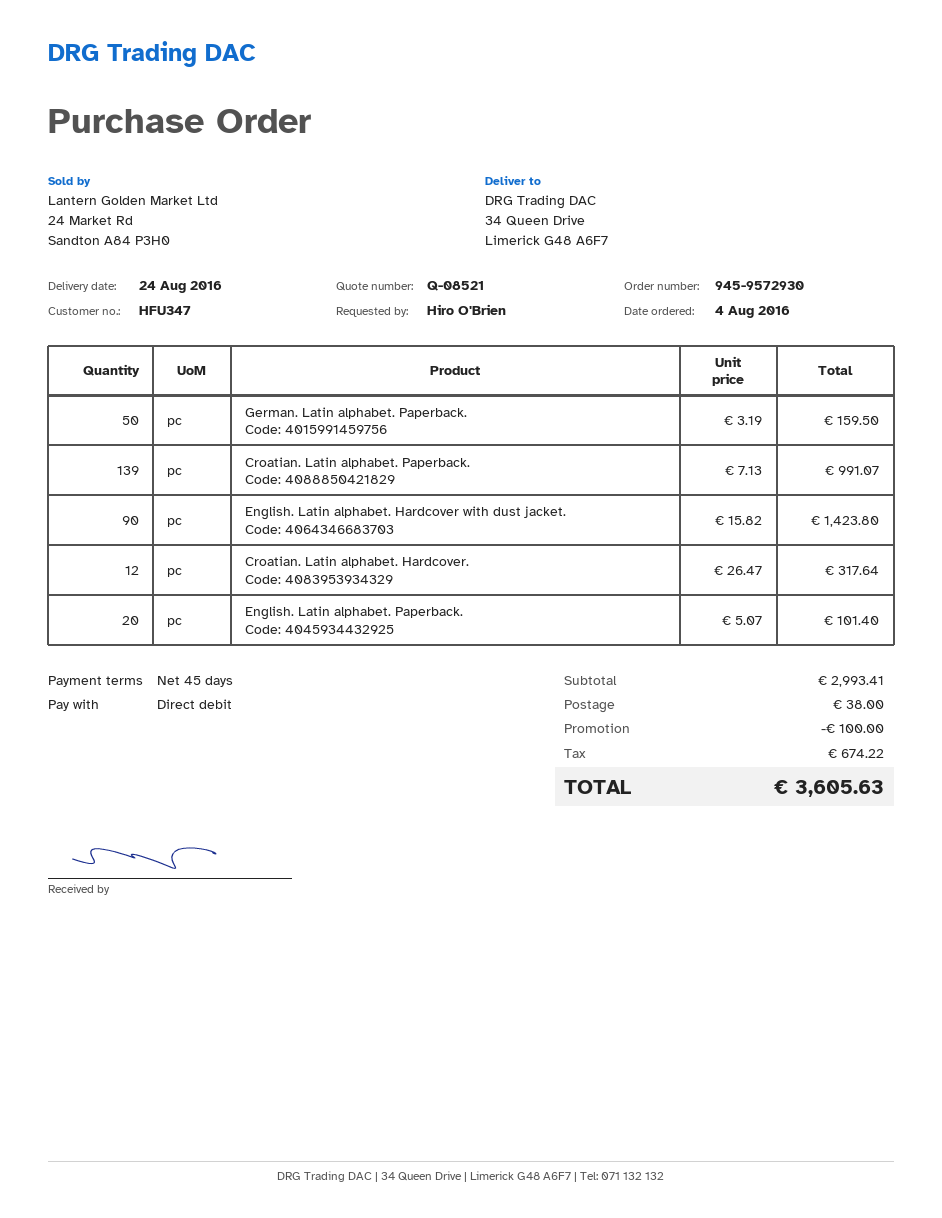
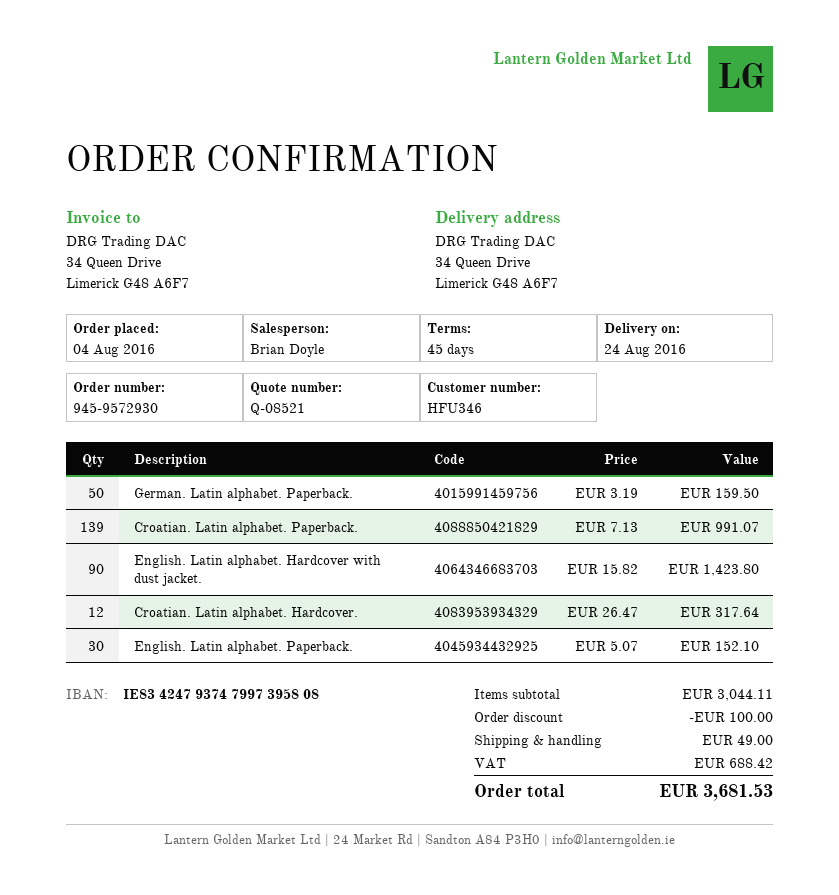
customer number: HFU347 -> HFU346
English. Latin alphabet. Paperback.: 20 x 5.07 = 101.40 -> 30 x 5.07 = 152.10
subtotal: 2993.41 -> 3044.11
shipping: 38.00 -> 49.00
tax: 674.22 -> 688.42
total: 3605.63 -> 3681.53

